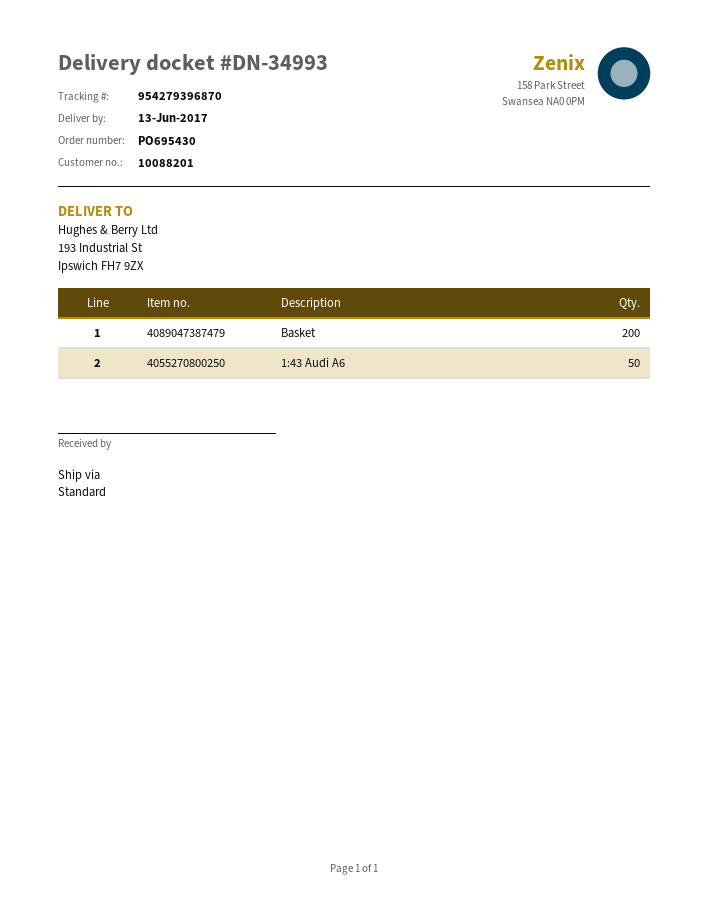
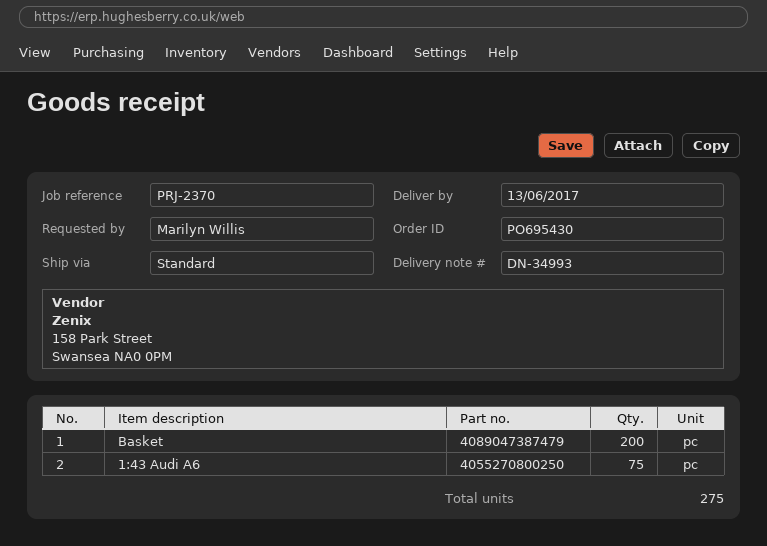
1:43 Audi A6: 50 -> 75

